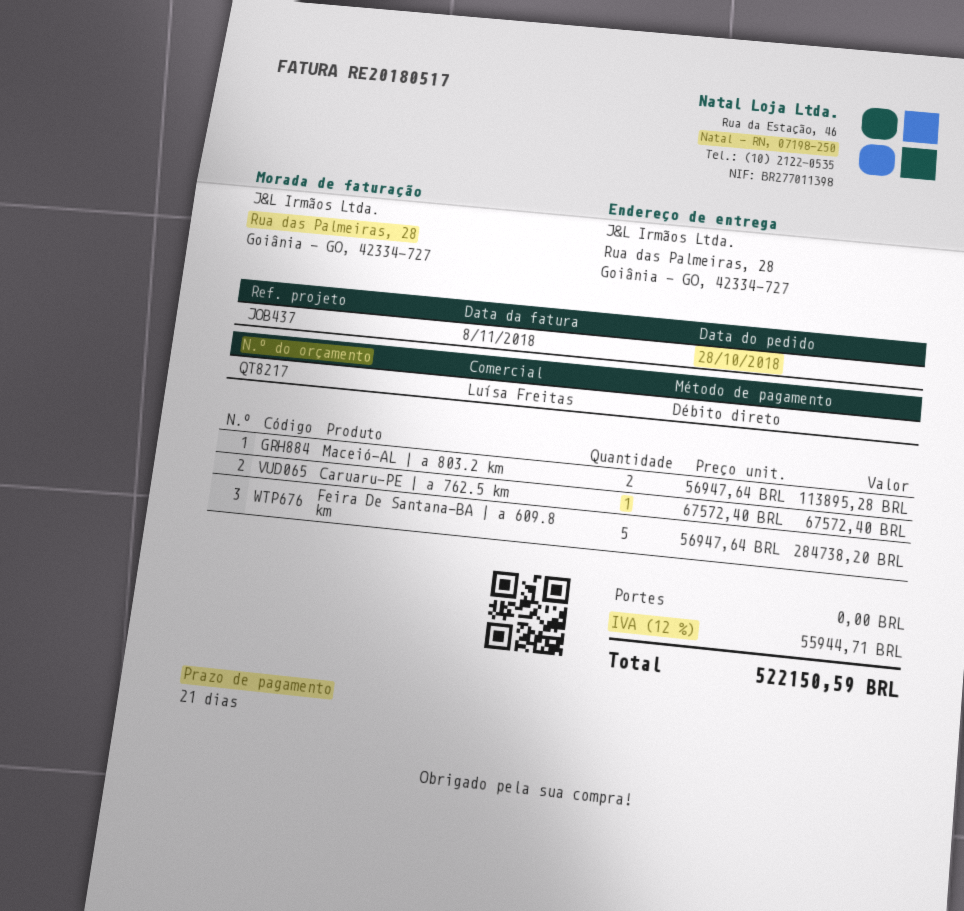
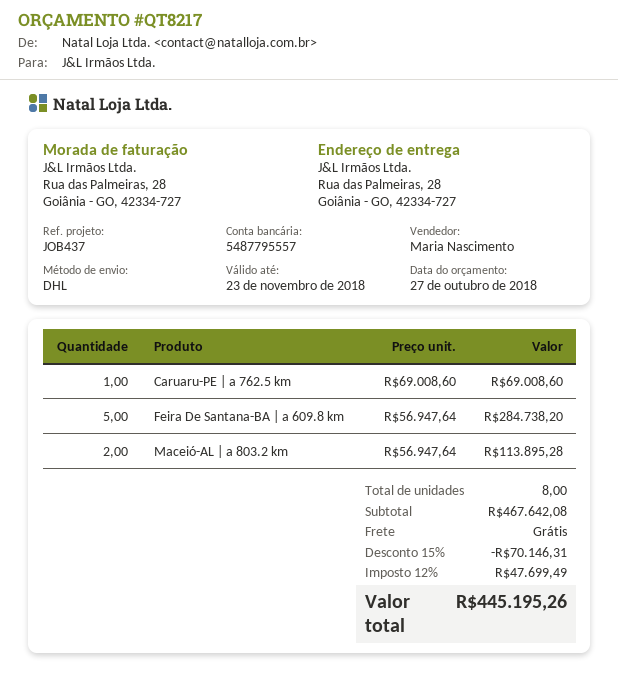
sales rep: Luísa Freitas -> Maria Nascimento
Caruaru-PE | a 762.5 km: 1 x 67572.40 = 67572.40 -> 1 x 69008.60 = 69008.60
discount: none -> 15% = 70146.31
tax: 12% = 55944.71 -> 12% = 47699.49
total: 522150.59 -> 445195.26

